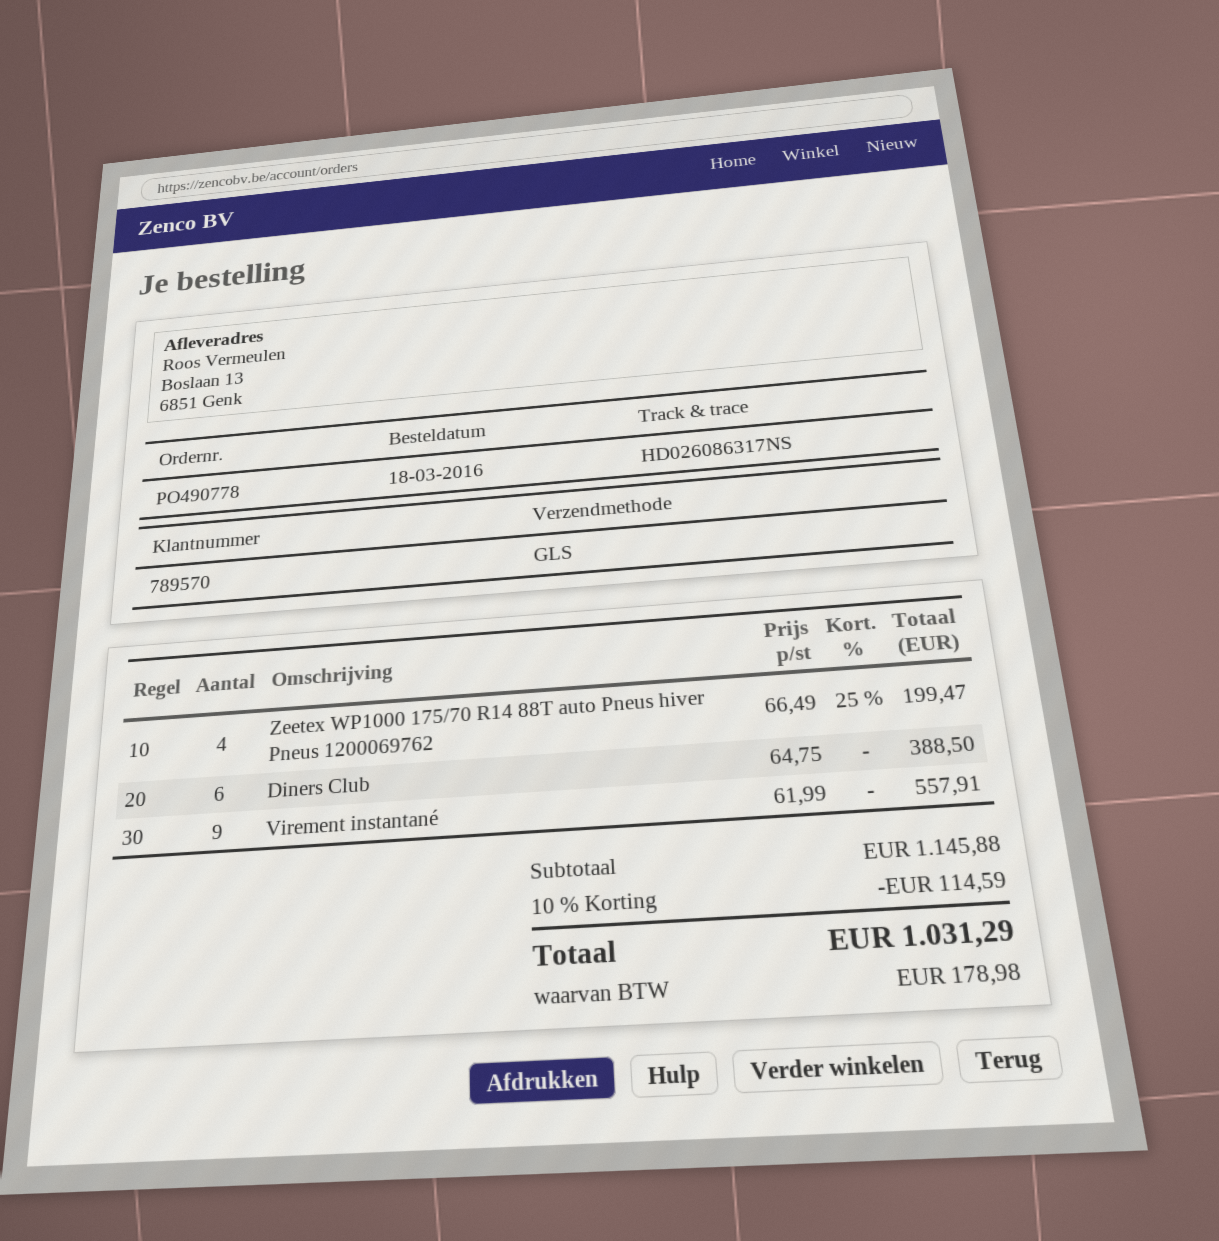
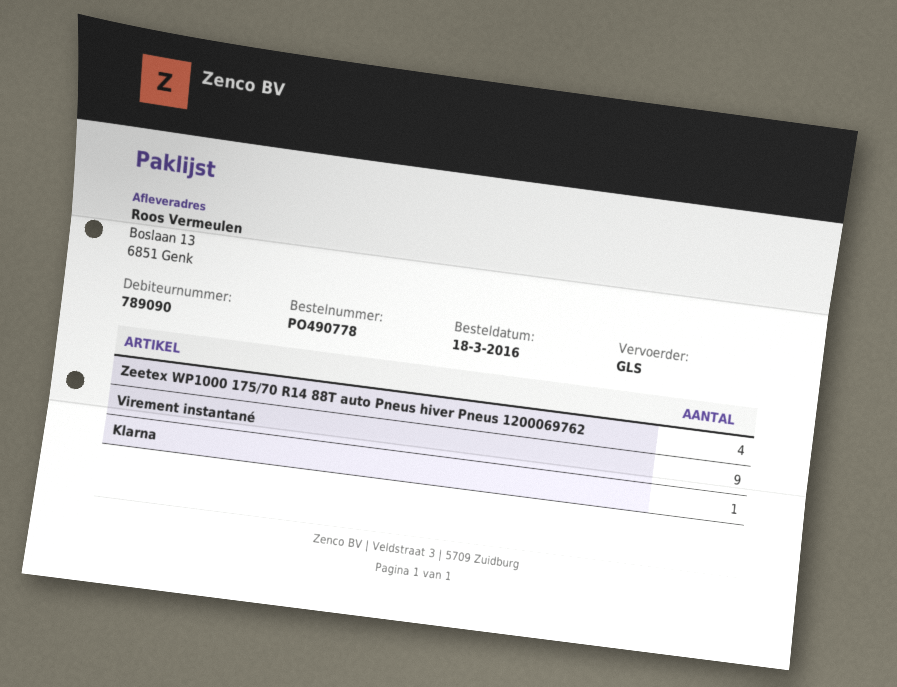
customer number: 789570 -> 789090
Diners Club: 6 -> none
Klarna: none -> 1

